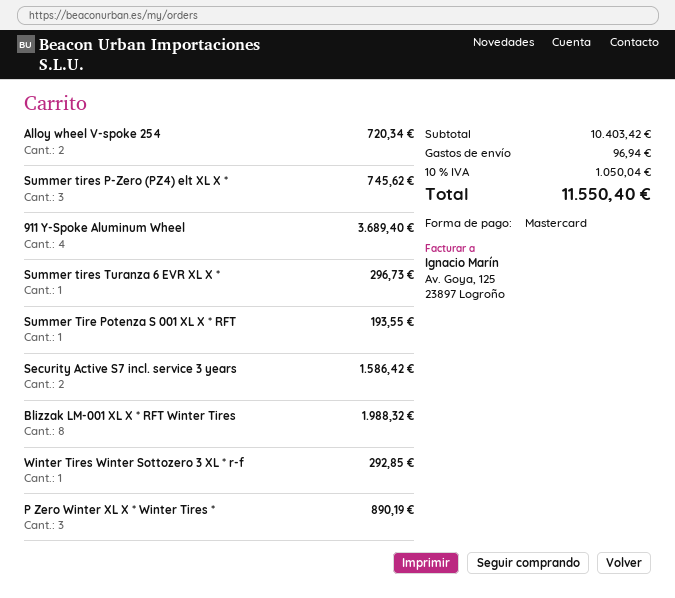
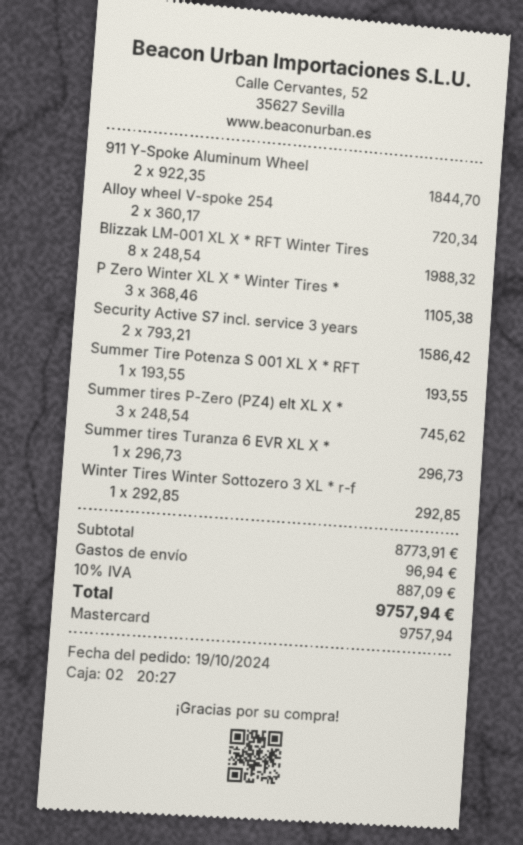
911 Y-Spoke Aluminum Wheel: 4 for 3689.40 -> 2 for 1844.70
P Zero Winter XL X * Winter Tires *: 3 for 890.19 -> 3 for 1105.38
subtotal: 10403.42 -> 8773.91
tax: 10% = 1050.04 -> 10% = 887.09
total: 11550.40 -> 9757.94

